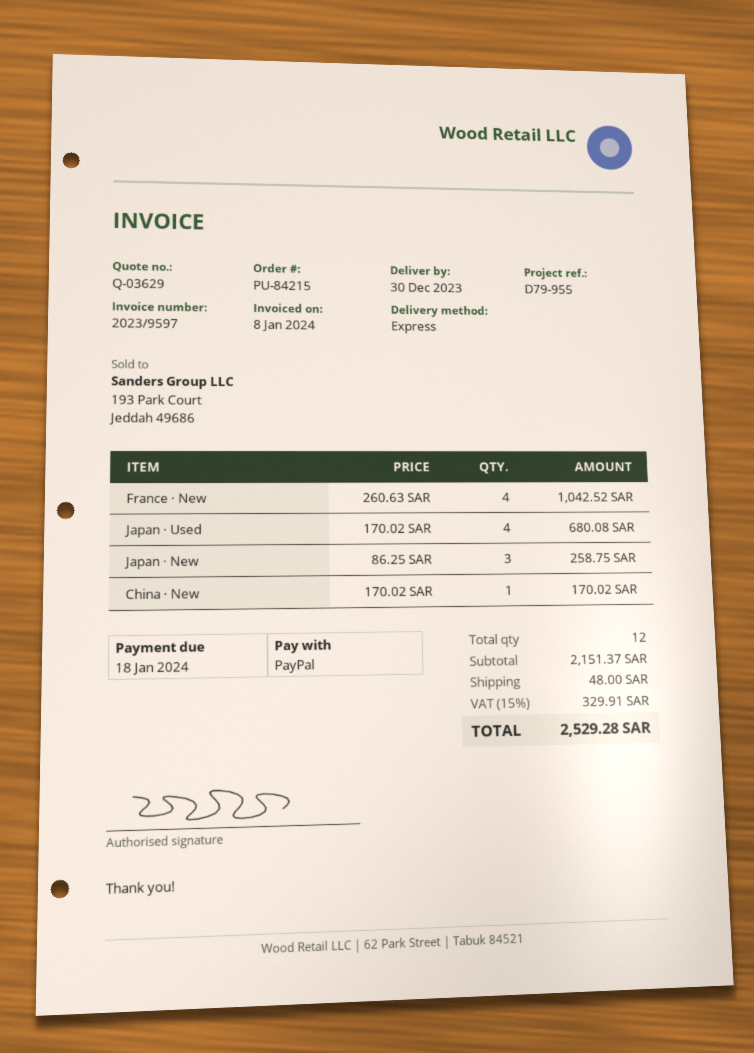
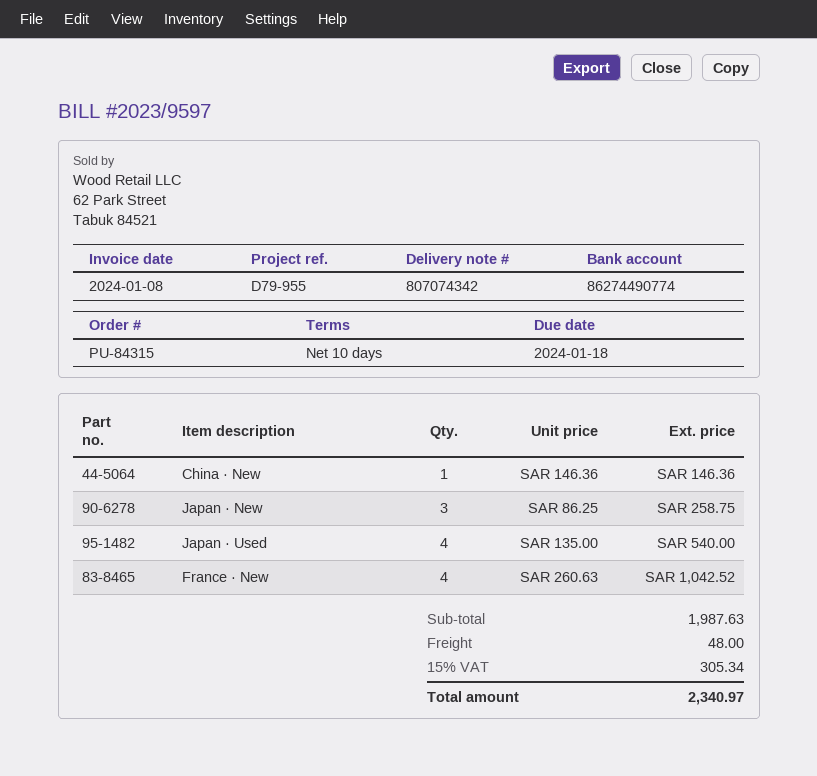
order number: PU-84215 -> PU-84315
Japan · Used: 4 x 170.02 = 680.08 -> 4 x 135.00 = 540.00
China · New: 1 x 170.02 = 170.02 -> 1 x 146.36 = 146.36
subtotal: 2151.37 -> 1987.63
tax: 15% = 329.91 -> 15% = 305.34
total: 2529.28 -> 2340.97

